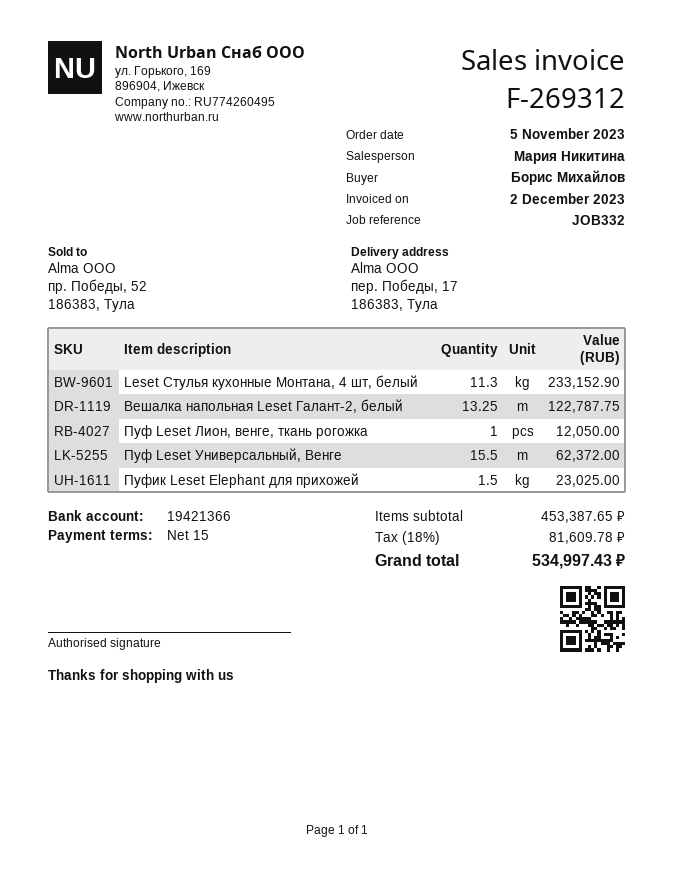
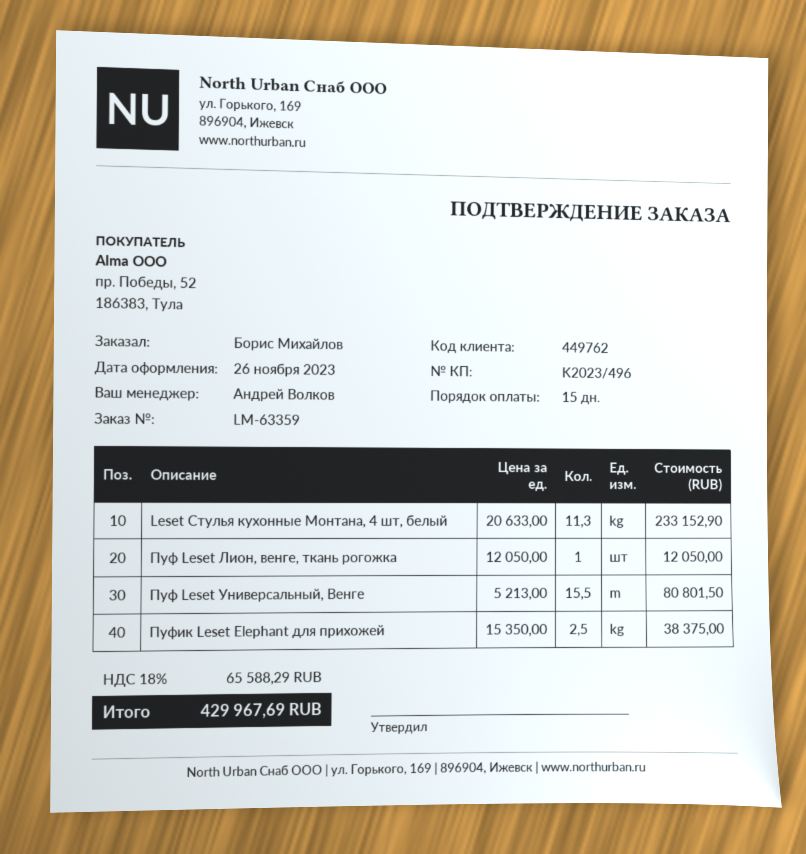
order date: 2023-11-05 -> 2023-11-26
sales rep: Мария Никитина -> Андрей Волков
Вешалка напольная Leset Галант-2, белый: 13.25 for 122787.75 -> none
Пуф Leset Универсальный, Венге: 15.5 for 62372.00 -> 15.5 for 80801.50
Пуфик Leset Elephant для прихожей: 1.5 for 23025.00 -> 2.5 for 38375.00
tax: 18% = 81609.78 -> 18% = 65588.29
total: 534997.43 -> 429967.69

